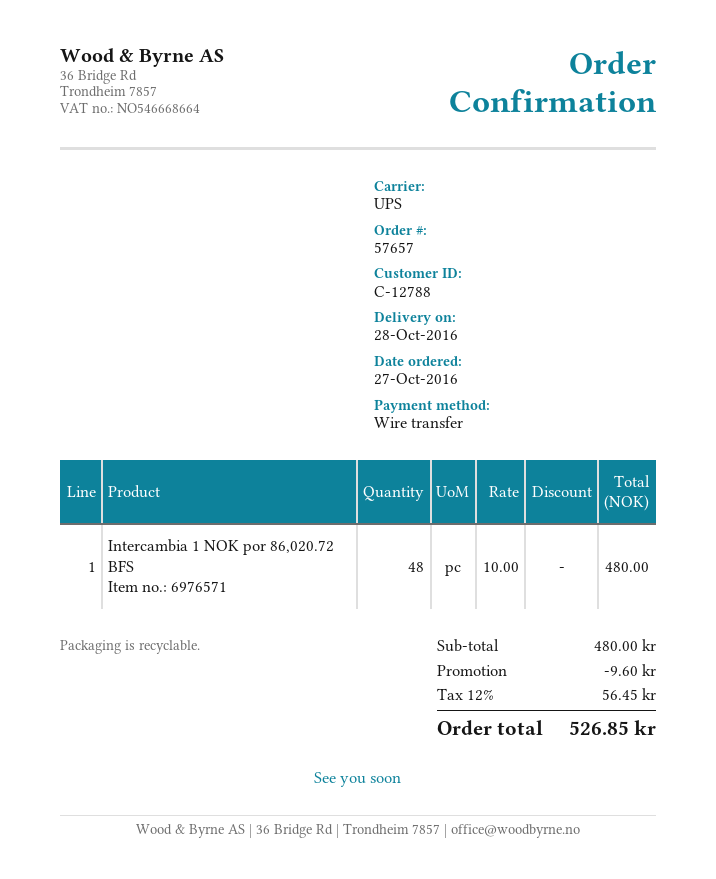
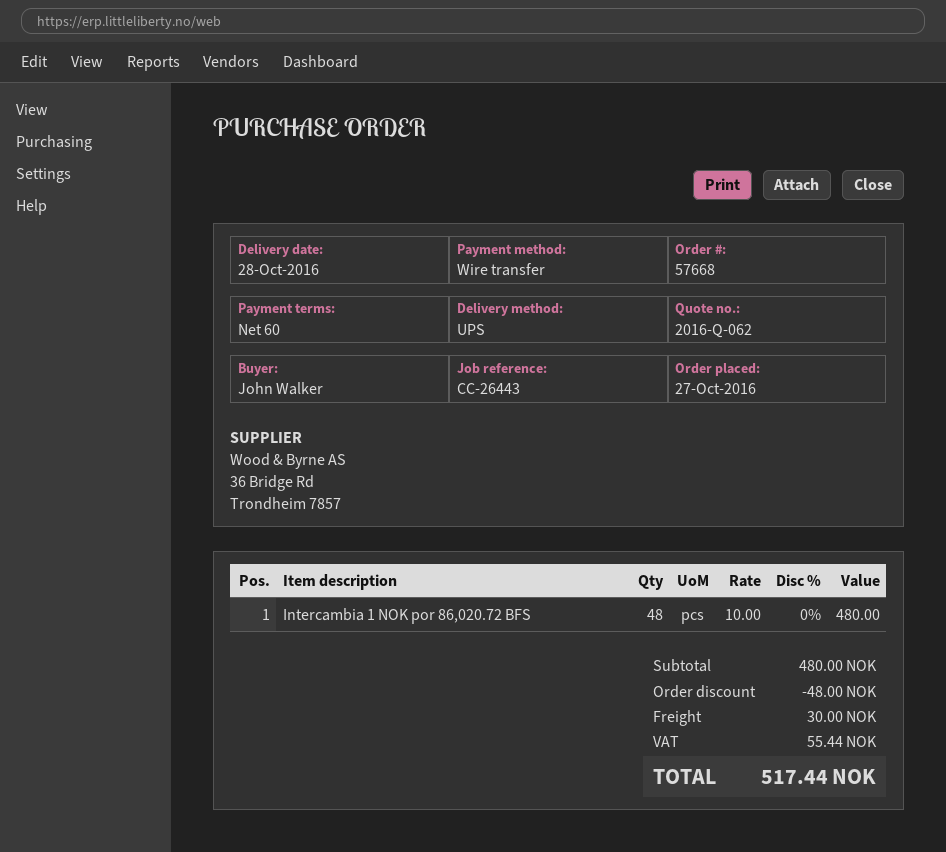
order number: 57657 -> 57668
discount: 9.60 -> 48.00
shipping: none -> 30.00
tax: 56.45 -> 55.44
total: 526.85 -> 517.44

